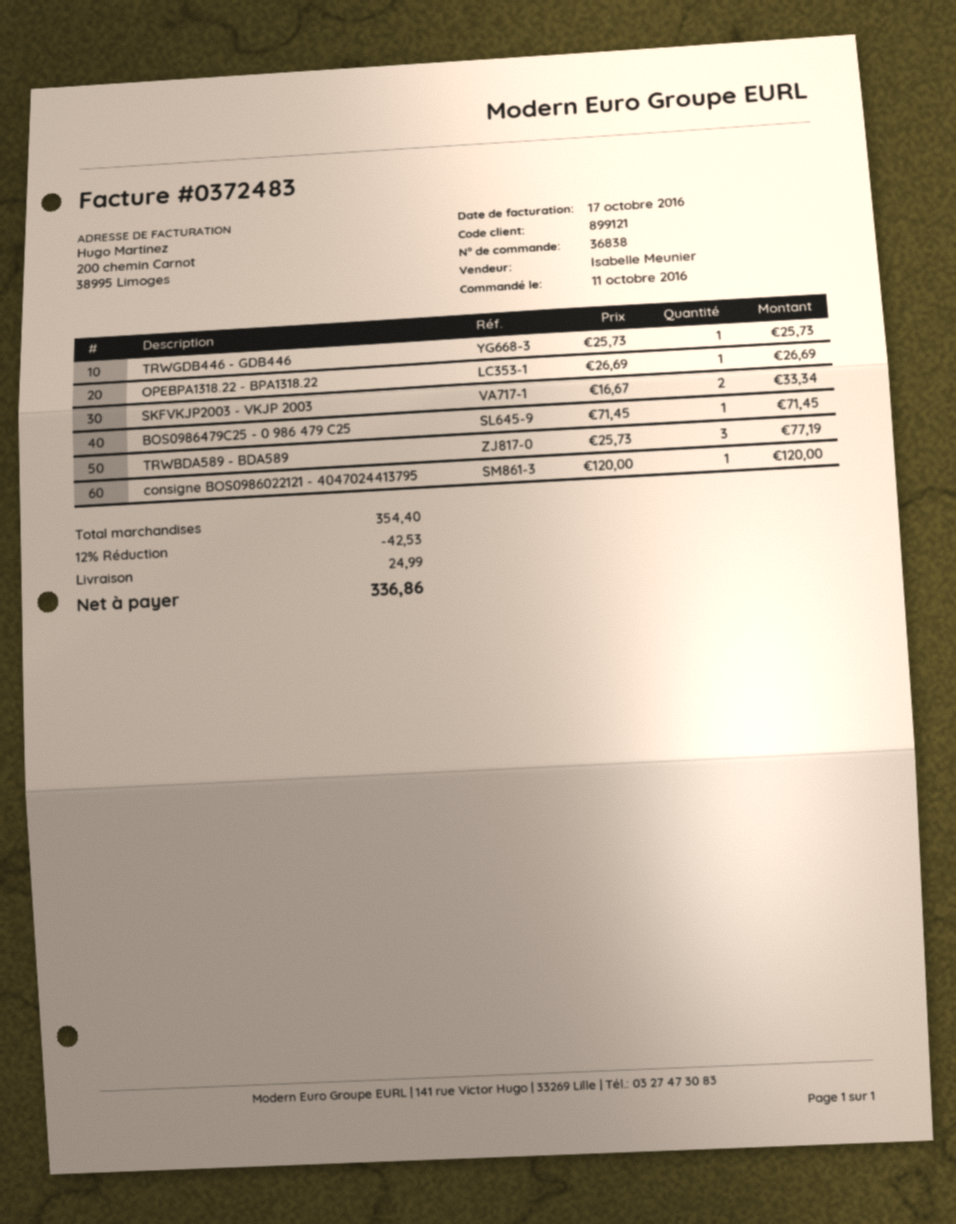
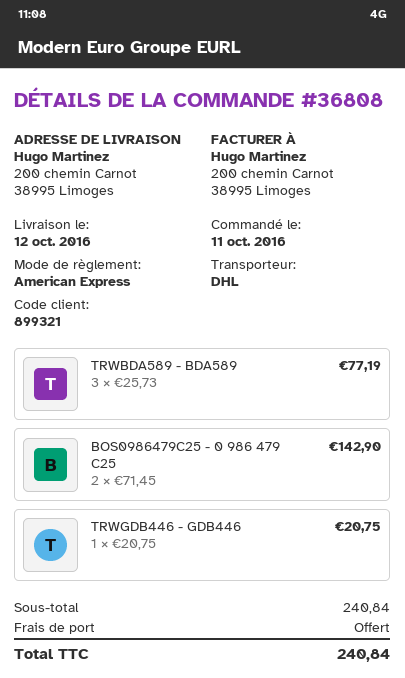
order number: 36838 -> 36808
customer number: 899121 -> 899321
TRWGDB446 - GDB446: 1 x 25.73 = 25.73 -> 1 x 20.75 = 20.75
OPEBPA1318.22 - BPA1318.22: 1 x 26.69 = 26.69 -> none
SKFVKJP2003 - VKJP 2003: 2 x 16.67 = 33.34 -> none
BOS0986479C25 - 0 986 479 C25: 1 x 71.45 = 71.45 -> 2 x 71.45 = 142.90
consigne BOS0986022121 - 4047024413795: 1 x 120.00 = 120.00 -> none
subtotal: 354.40 -> 240.84
discount: 12% = 42.53 -> none
shipping: 24.99 -> 0.00
total: 336.86 -> 240.84

